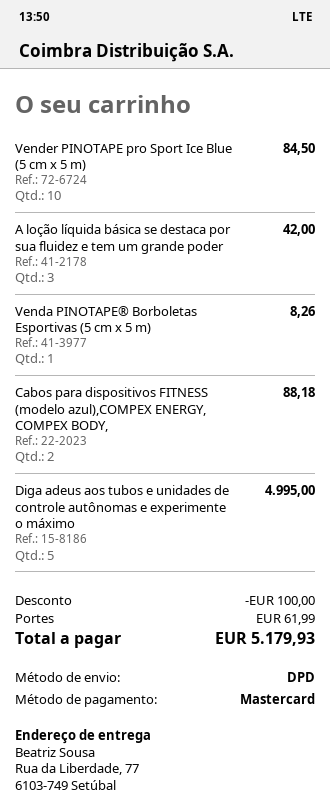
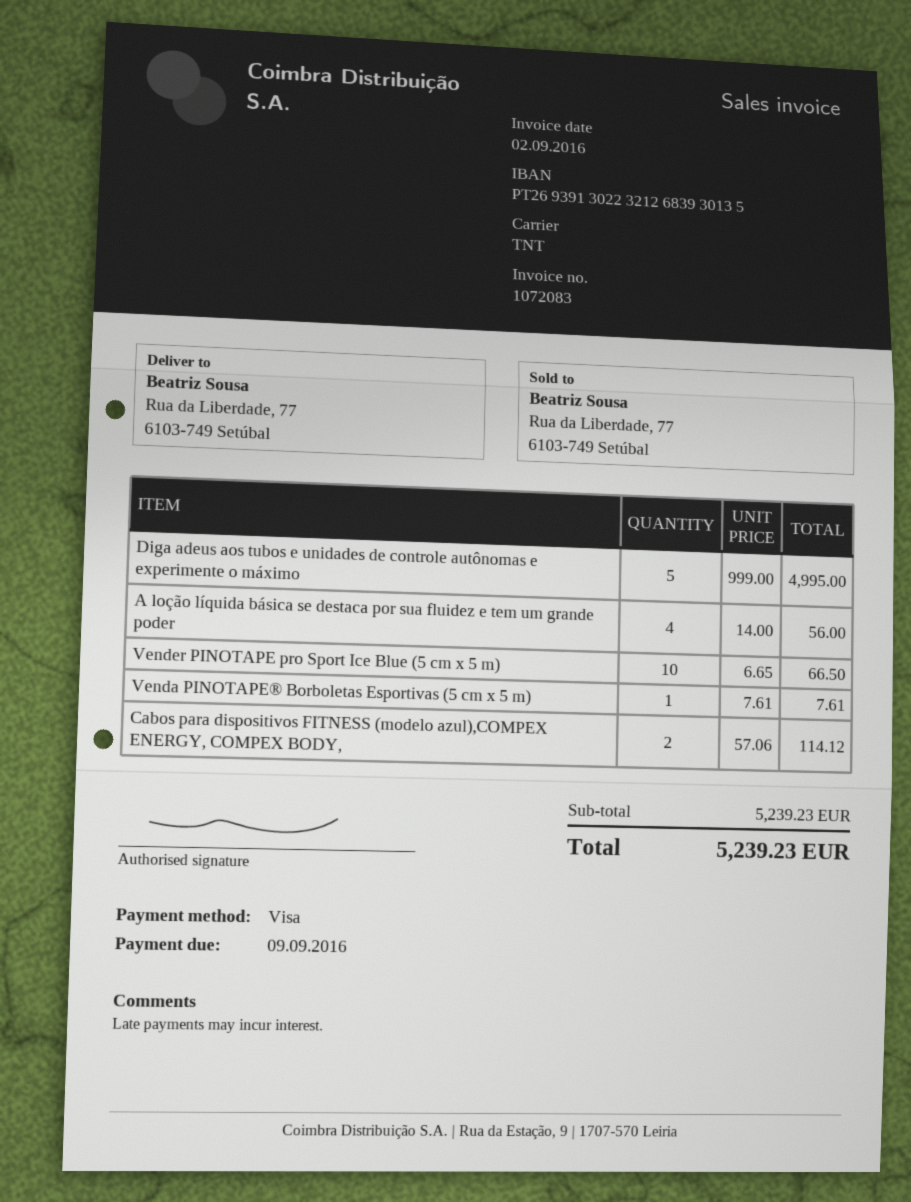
payment method: Mastercard -> Visa
shipping method: DPD -> TNT
Vender PINOTAPE pro Sport Ice Blue (5 cm x 5 m): 10 for 84.50 -> 10 for 66.50
A loção líquida básica se destaca por sua fluidez e tem um grande poder: 3 for 42.00 -> 4 for 56.00
Venda PINOTAPE® Borboletas Esportivas (5 cm x 5 m): 1 for 8.26 -> 1 for 7.61
Cabos para dispositivos FITNESS (modelo azul),COMPEX ENERGY, COMPEX BODY,: 2 for 88.18 -> 2 for 114.12
discount: 100.00 -> none
shipping: 61.99 -> none
total: 5179.93 -> 5239.23

